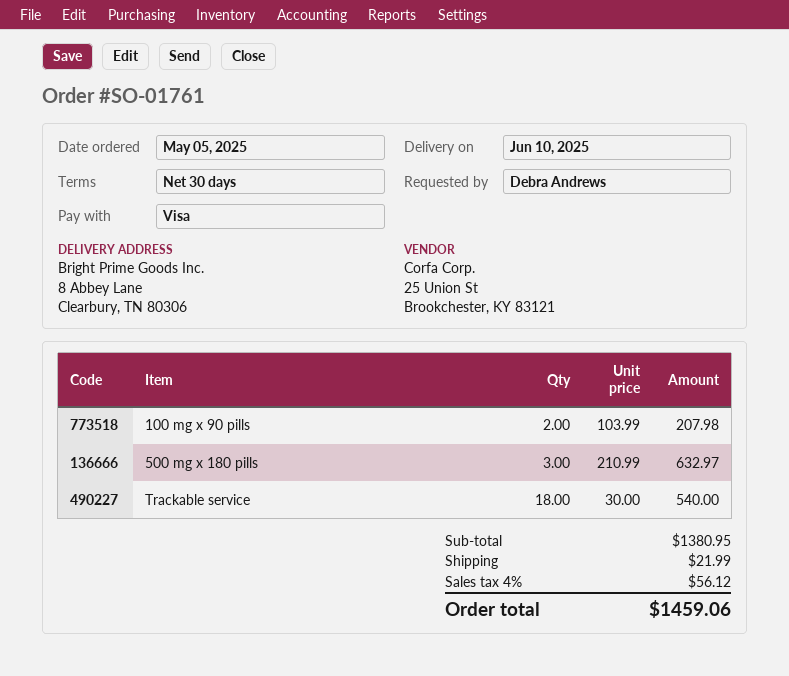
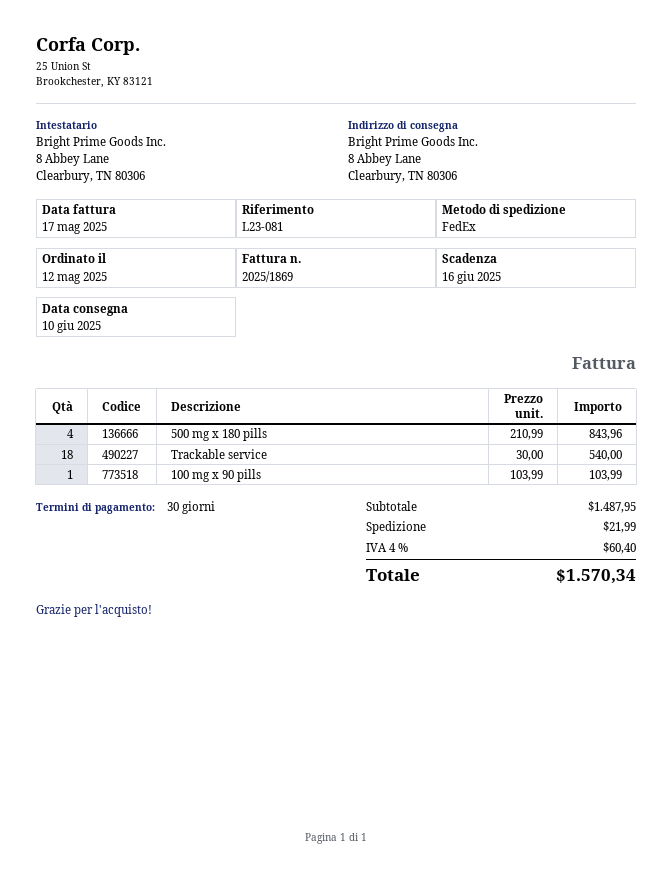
order date: 2025-05-05 -> 2025-05-12
100 mg x 90 pills: 2 x 103.99 = 207.98 -> 1 x 103.99 = 103.99
500 mg x 180 pills: 3 x 210.99 = 632.97 -> 4 x 210.99 = 843.96
subtotal: 1380.95 -> 1487.95
tax: 4% = 56.12 -> 4% = 60.40
total: 1459.06 -> 1570.34

